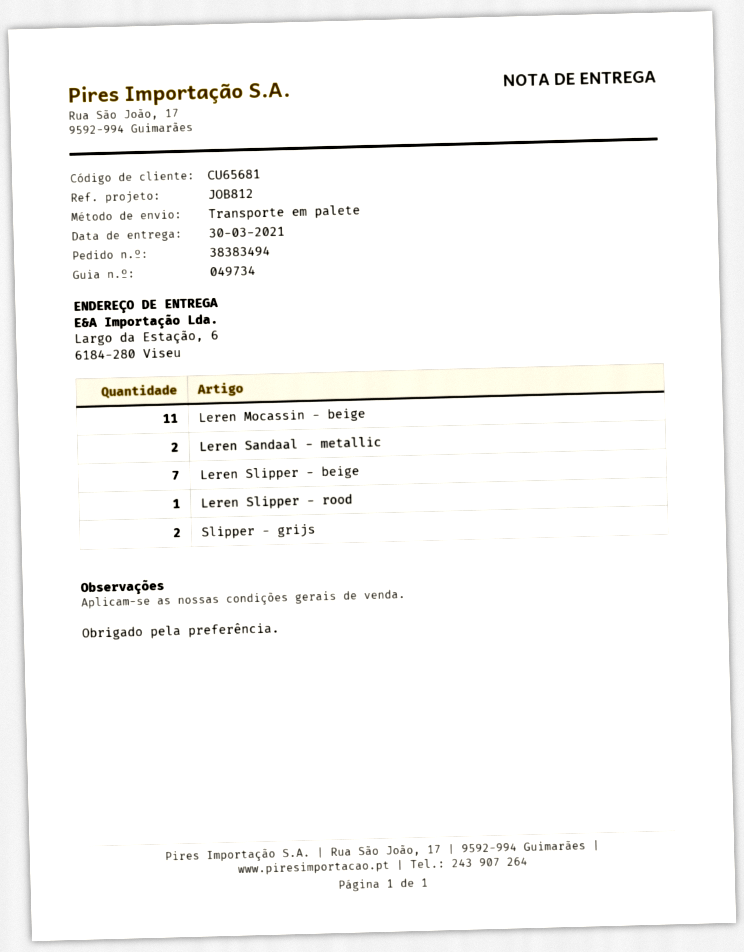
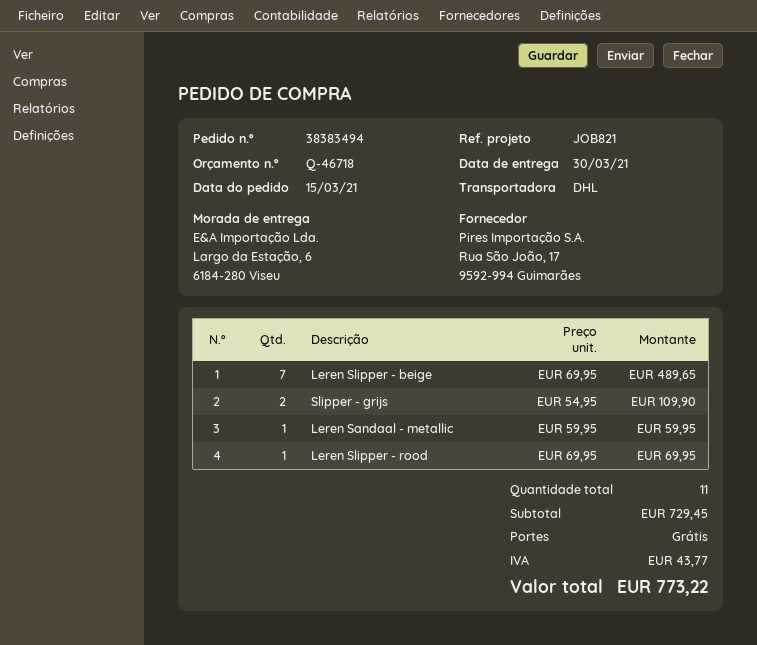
reference: JOB812 -> JOB821
shipping method: pallet freight -> DHL
Leren Mocassin - beige: 11 -> none
Leren Sandaal - metallic: 2 -> 1

